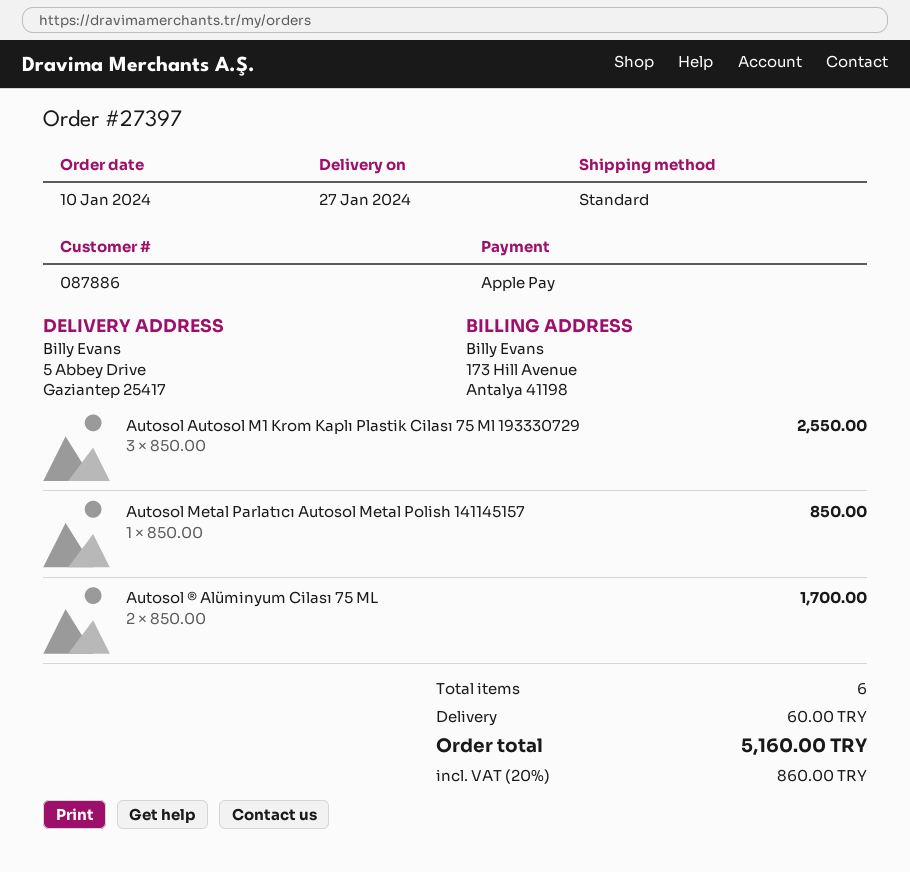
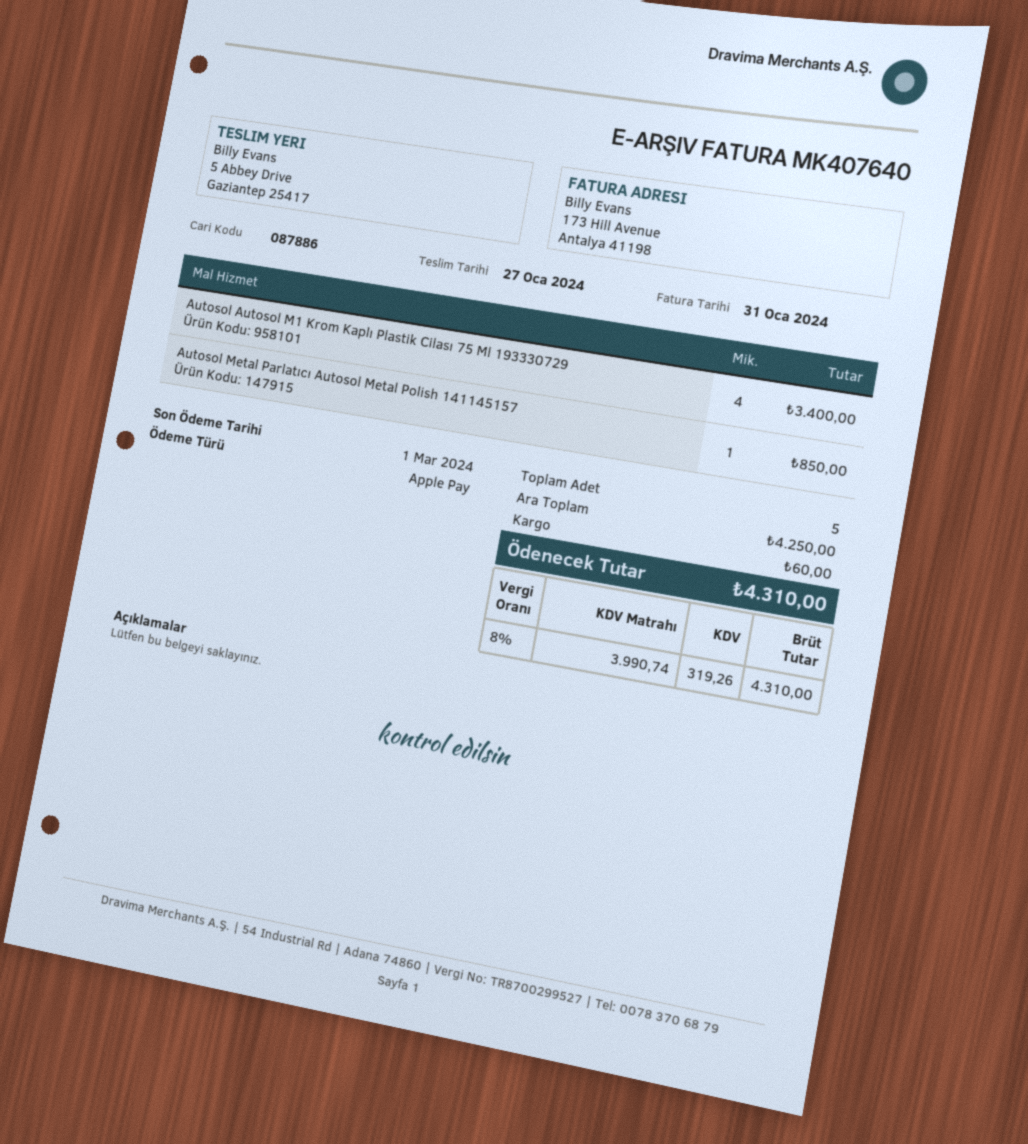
Autosol Autosol M1 Krom Kaplı Plastik Cilası 75 Ml 193330729: 3 for 2550.00 -> 4 for 3400.00
Autosol ® Alüminyum Cilası 75 ML: 2 for 1700.00 -> none
total quantity: 6 -> 5
tax: 20% = 860.00 -> 8% = 319.26
total: 5160.00 -> 4310.00

